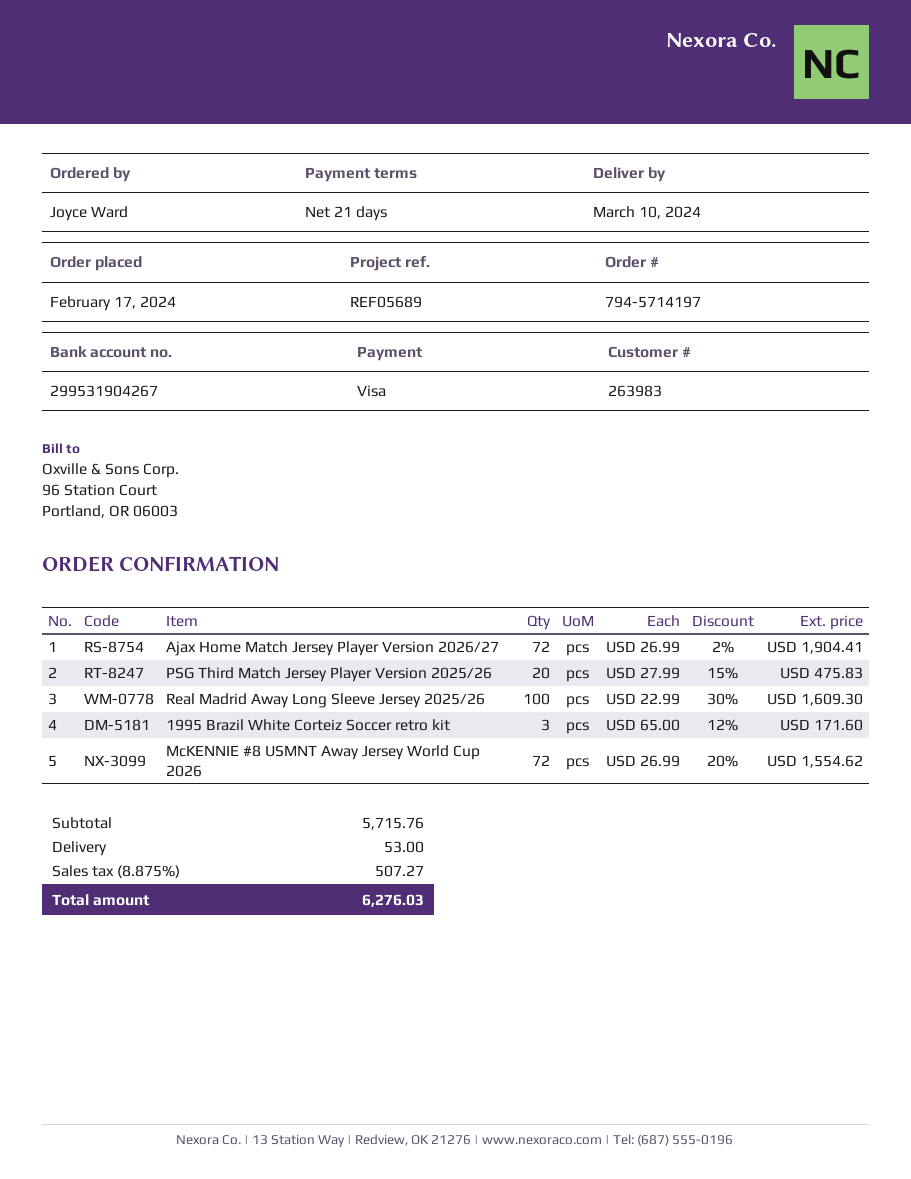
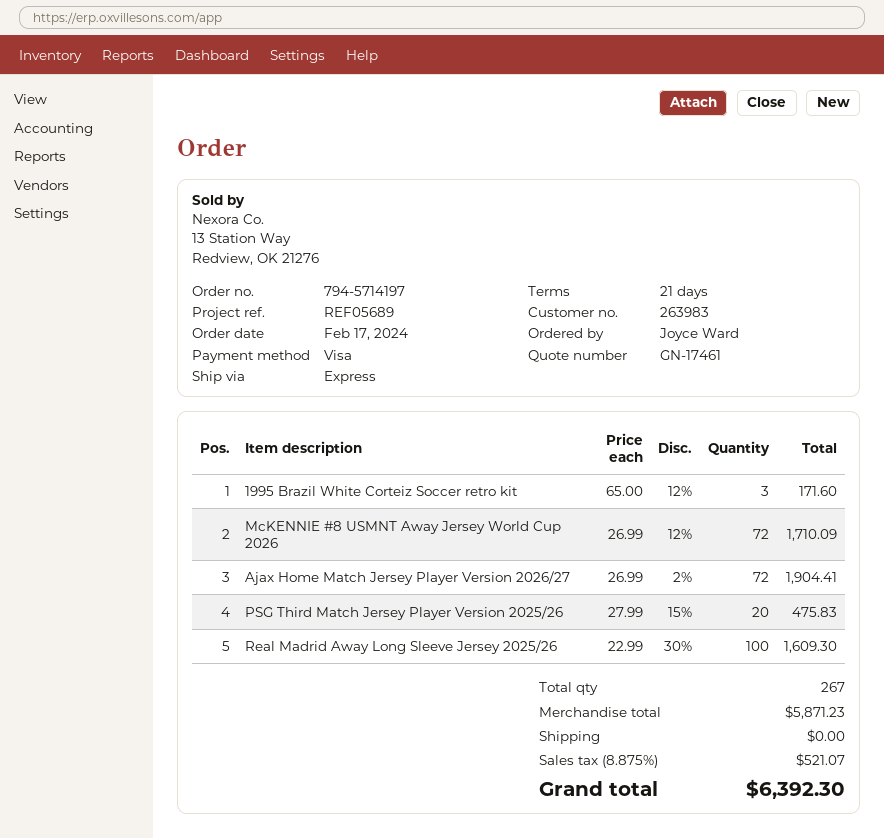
McKENNIE #8 USMNT Away Jersey World Cup 2026: 72 x 26.99 - 20% = 1554.62 -> 72 x 26.99 - 12% = 1710.09
subtotal: 5715.76 -> 5871.23
shipping: 53.00 -> 0.00
tax: 8.875% = 507.27 -> 8.875% = 521.07
total: 6276.03 -> 6392.30

